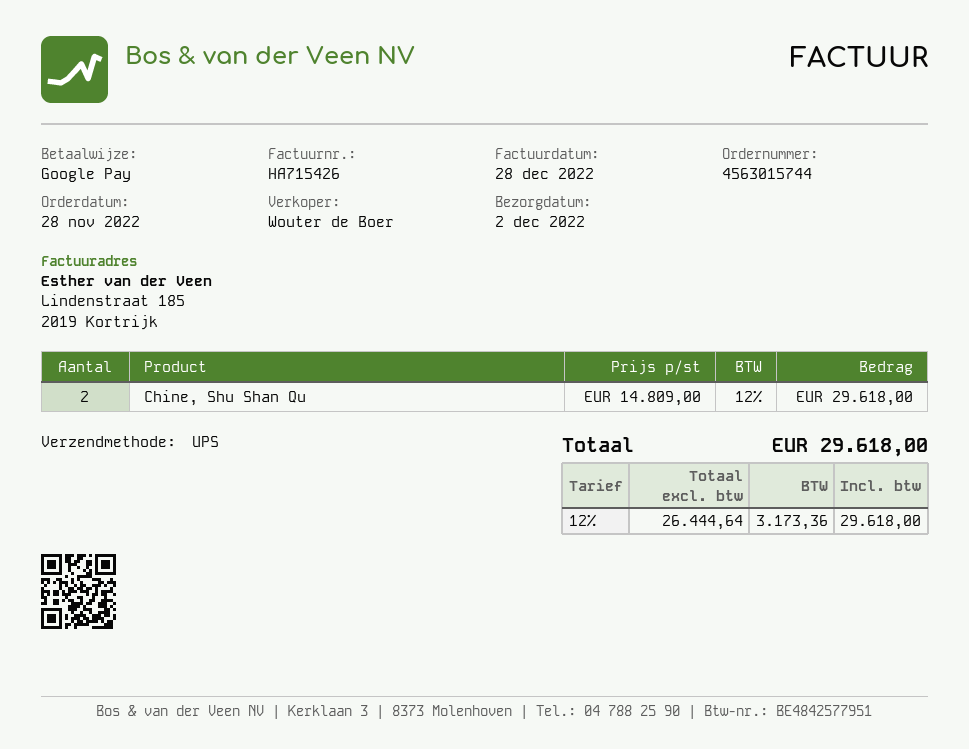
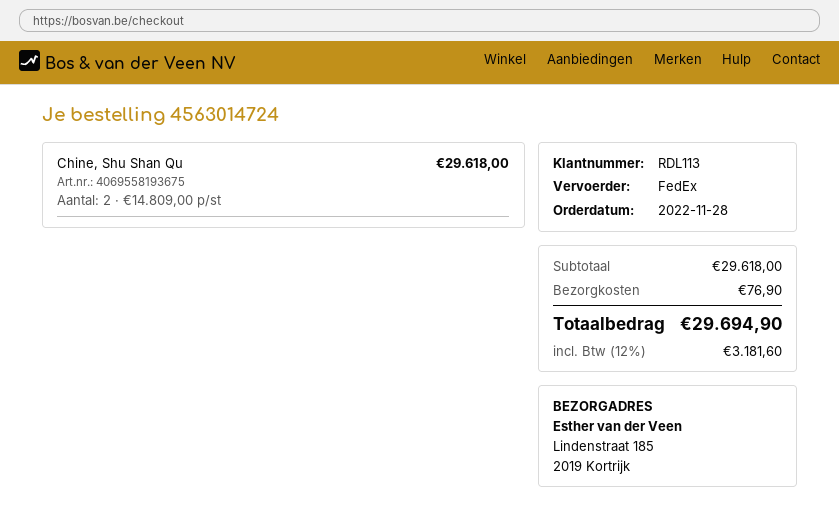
order number: 4563015744 -> 4563014724
shipping method: UPS -> FedEx
shipping: none -> 76.90
tax: 12% = 3173.36 -> 12% = 3181.60
total: 29618.00 -> 29694.90

